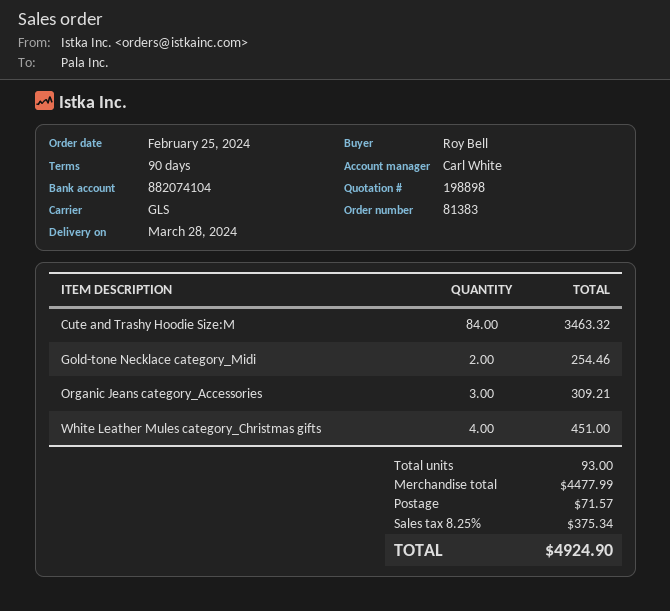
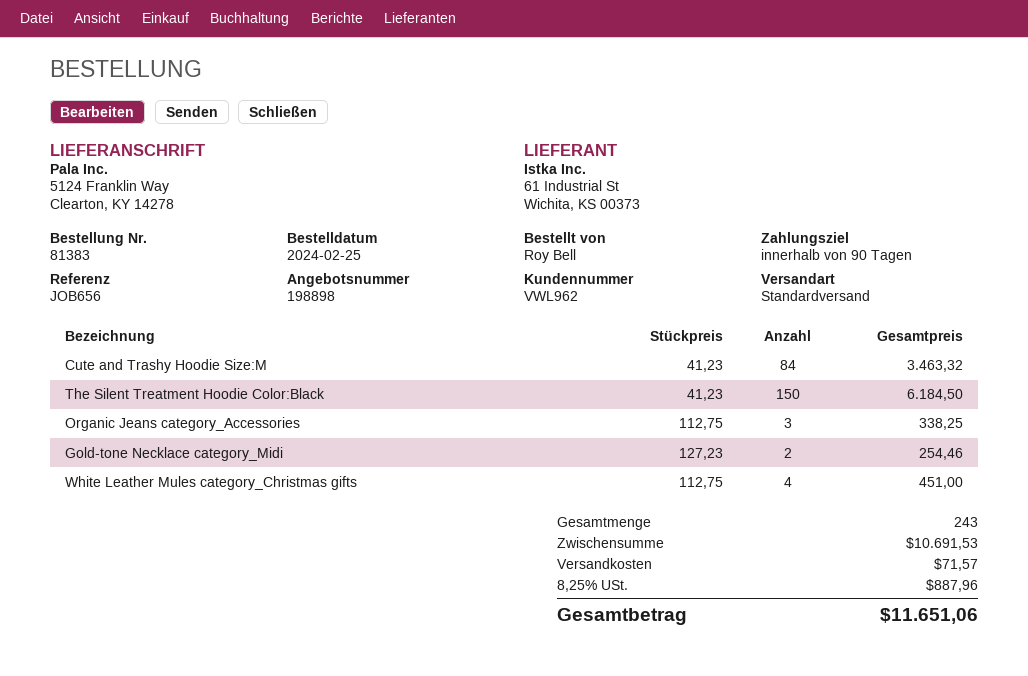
shipping method: GLS -> standard
Organic Jeans category_Accessories: 3 for 309.21 -> 3 for 338.25
The Silent Treatment Hoodie Color:Black: none -> 150 for 6184.50
total quantity: 93 -> 243
subtotal: 4477.99 -> 10691.53
tax: 8.25% = 375.34 -> 8.25% = 887.96
total: 4924.90 -> 11651.06

